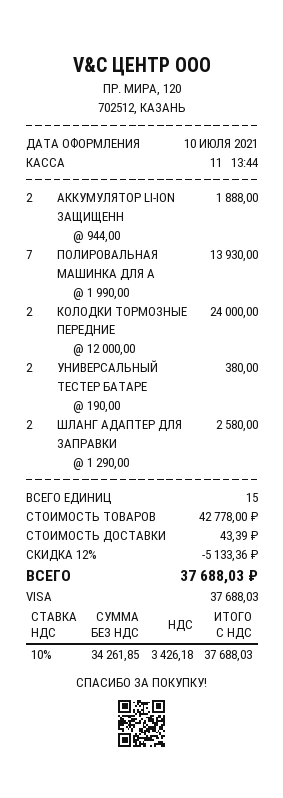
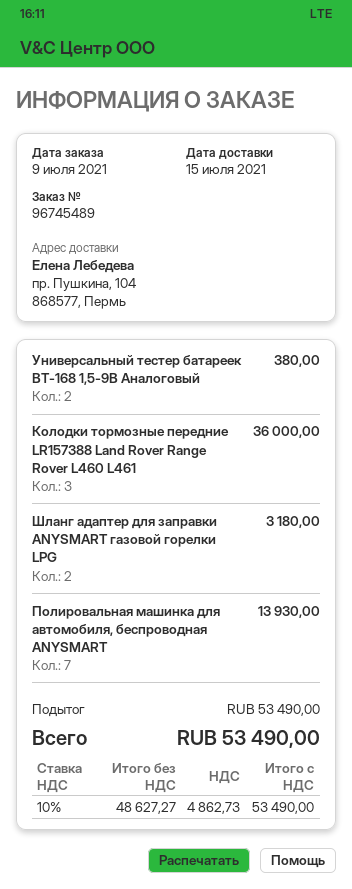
order date: 2021-07-10 -> 2021-07-09
АККУМУЛЯТОР LI-ION ЗАЩИЩЕНН: 2 for 1888.00 -> none
КОЛОДКИ ТОРМОЗНЫЕ ПЕРЕДНИЕ: 2 for 24000.00 -> 3 for 36000.00
ШЛАНГ АДАПТЕР ДЛЯ ЗАПРАВКИ: 2 for 2580.00 -> 2 for 3180.00
subtotal: 42778.00 -> 53490.00
discount: 12% = 5133.36 -> none
shipping: 43.39 -> none
net: 34261.85 -> 48627.27
tax: 10% = 3426.18 -> 10% = 4862.73
total: 37688.03 -> 53490.00

